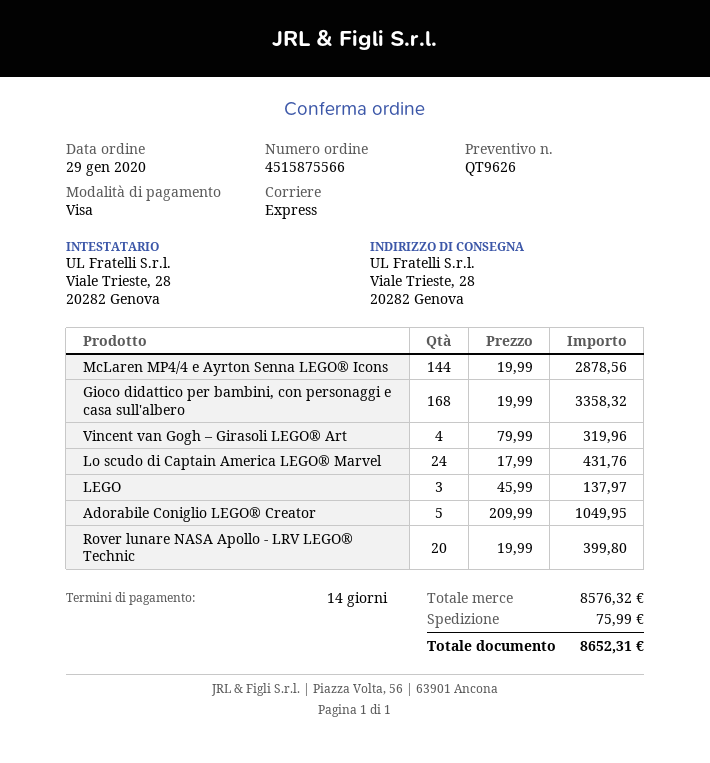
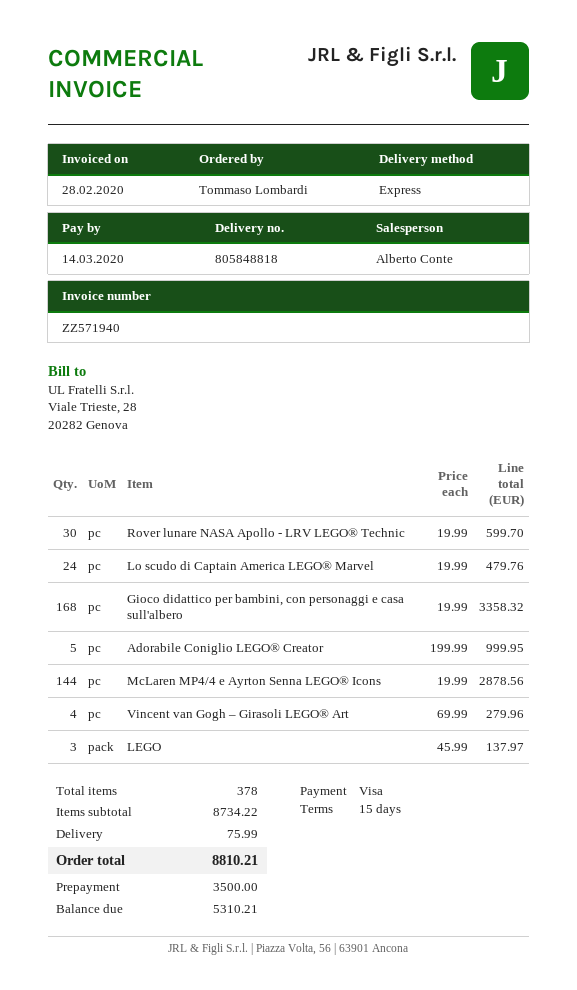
payment terms: 14 days -> 15 days
Vincent van Gogh – Girasoli LEGO® Art: 4 x 79.99 = 319.96 -> 4 x 69.99 = 279.96
Lo scudo di Captain America LEGO® Marvel: 24 x 17.99 = 431.76 -> 24 x 19.99 = 479.76
Adorabile Coniglio LEGO® Creator: 5 x 209.99 = 1049.95 -> 5 x 199.99 = 999.95
Rover lunare NASA Apollo - LRV LEGO® Technic: 20 x 19.99 = 399.80 -> 30 x 19.99 = 599.70
subtotal: 8576.32 -> 8734.22
total: 8652.31 -> 8810.21

